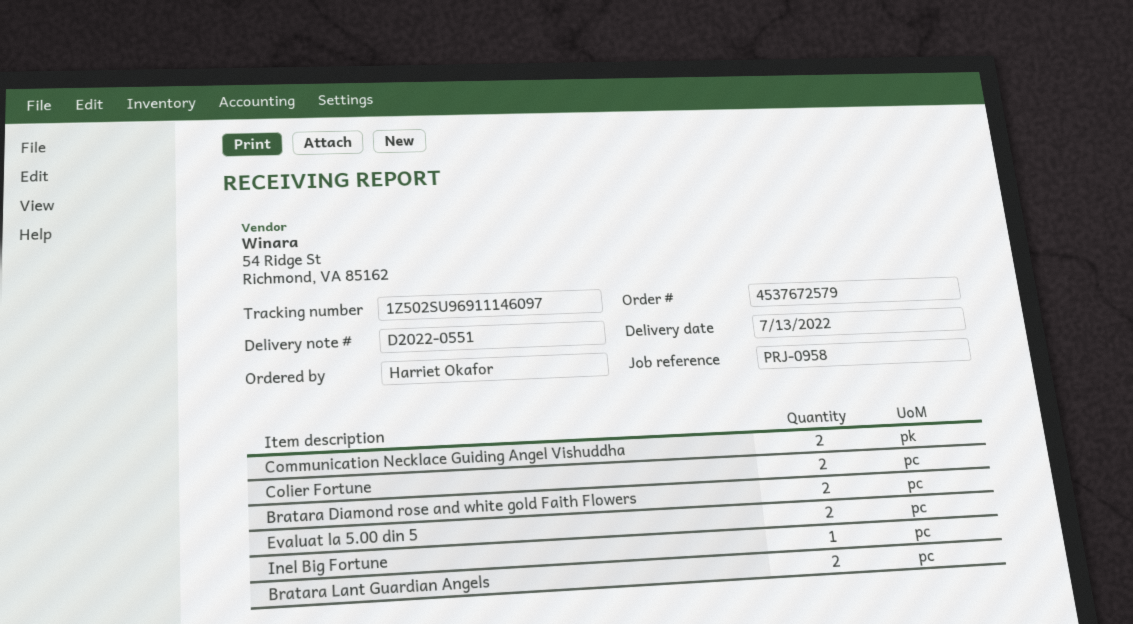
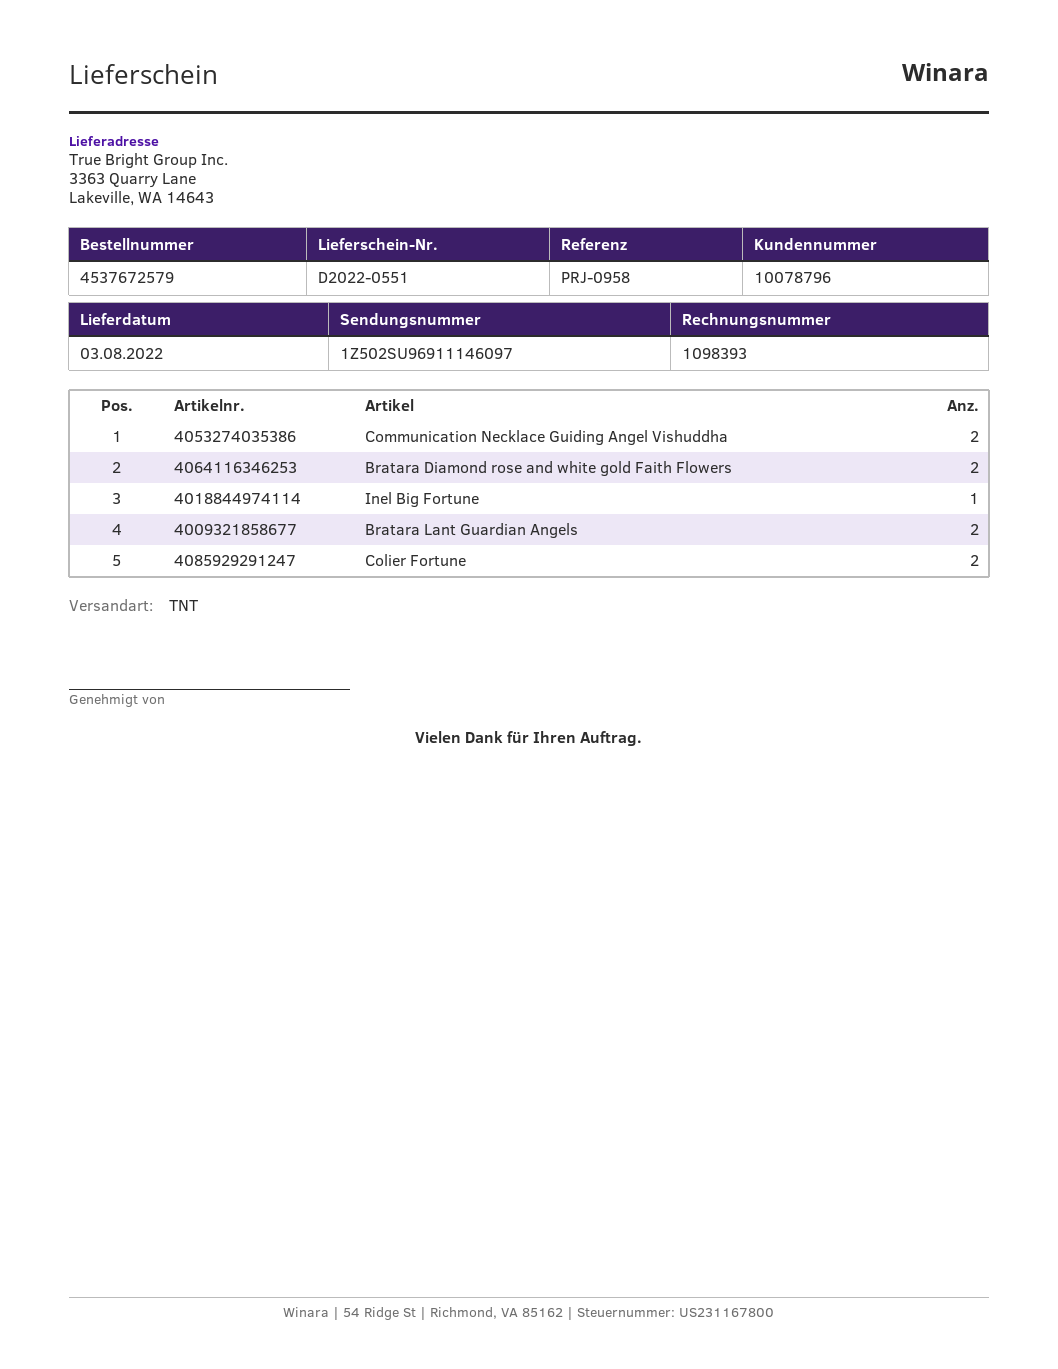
delivery date: 2022-07-13 -> 2022-08-03
Evaluat la 5.00 din 5: 2 -> none

